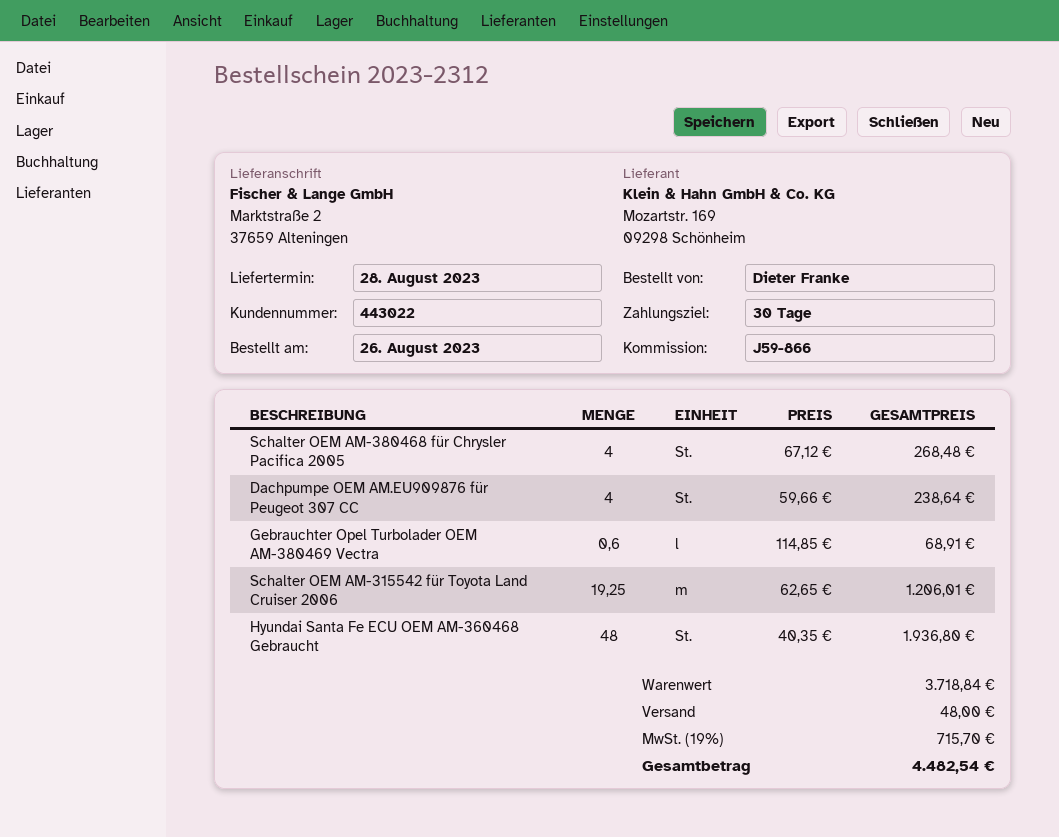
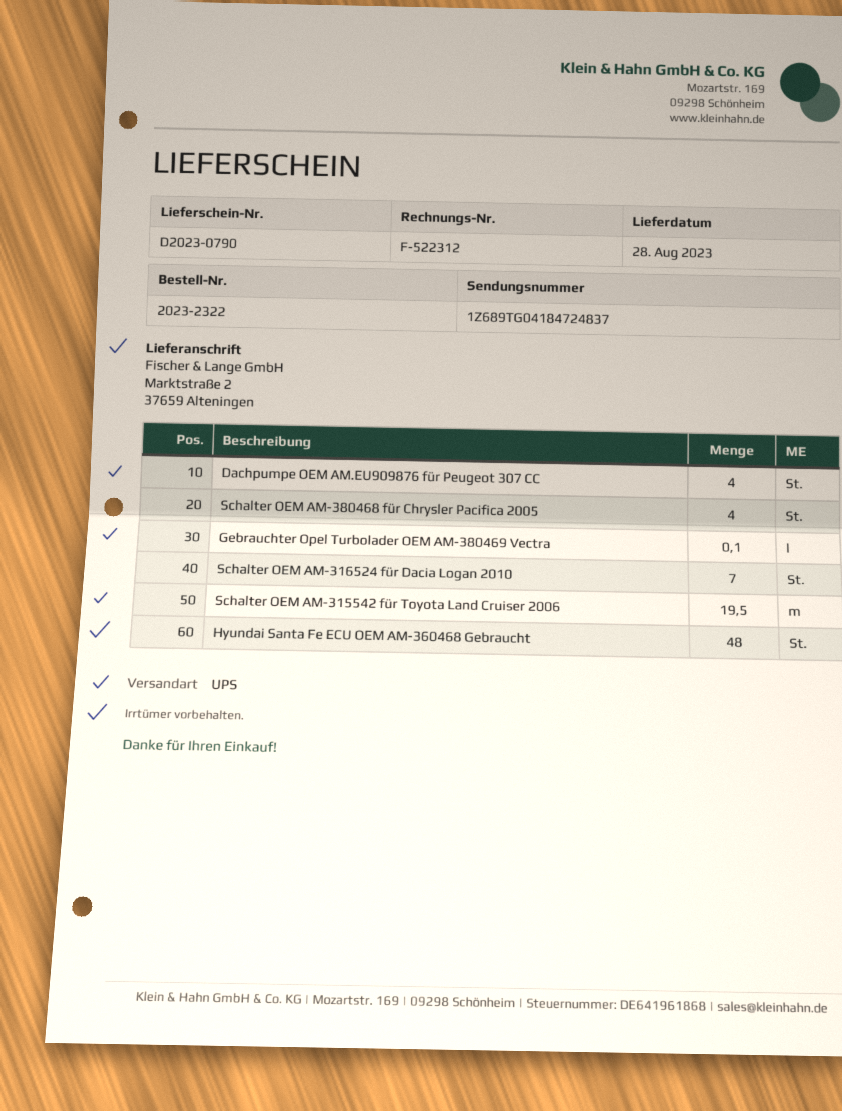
order number: 2023-2312 -> 2023-2322
Gebrauchter Opel Turbolader OEM AM-380469 Vectra: 0.6 -> 0.1
Schalter OEM AM-315542 für Toyota Land Cruiser 2006: 19.25 -> 19.5
Schalter OEM AM-316524 für Dacia Logan 2010: none -> 7

